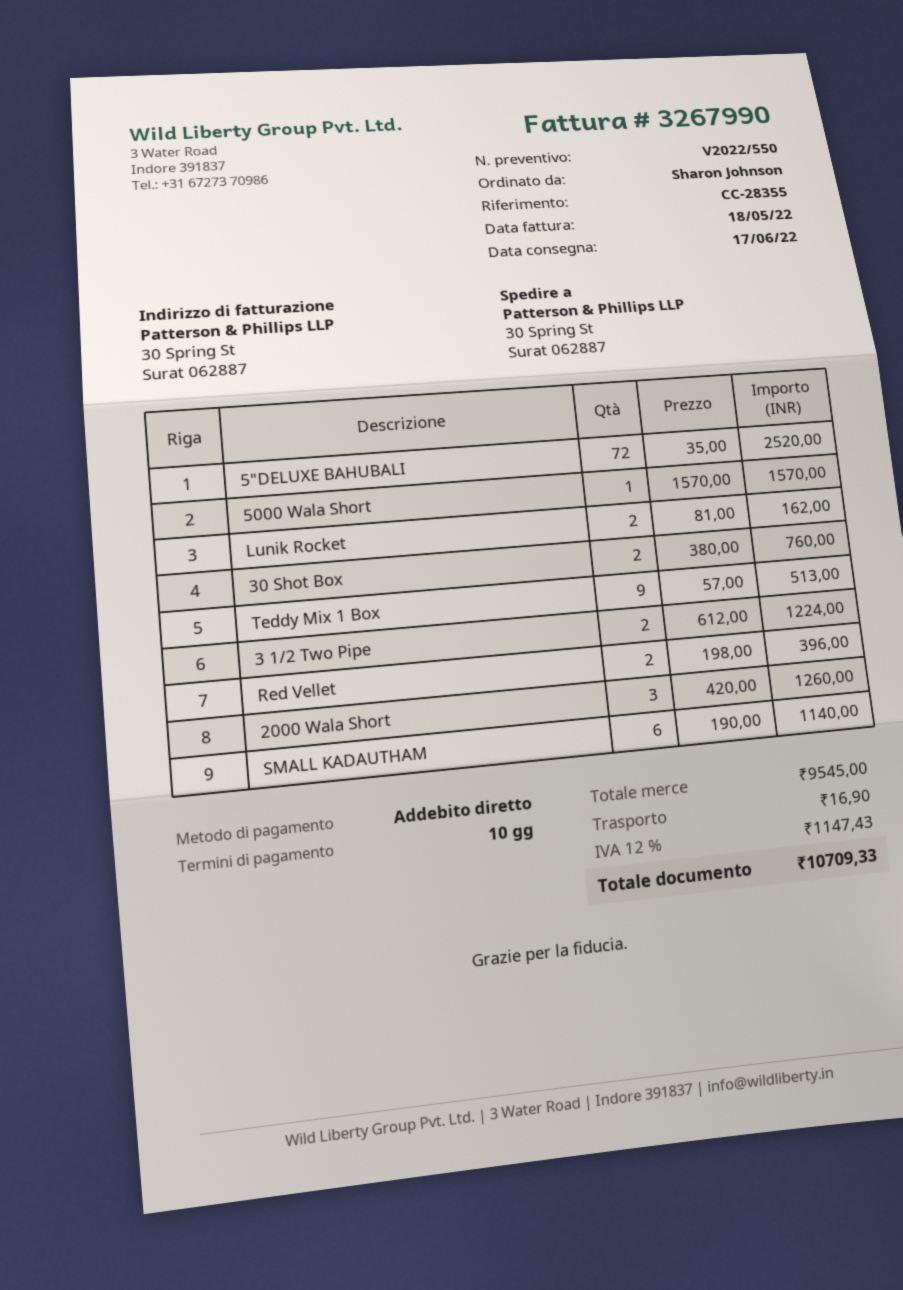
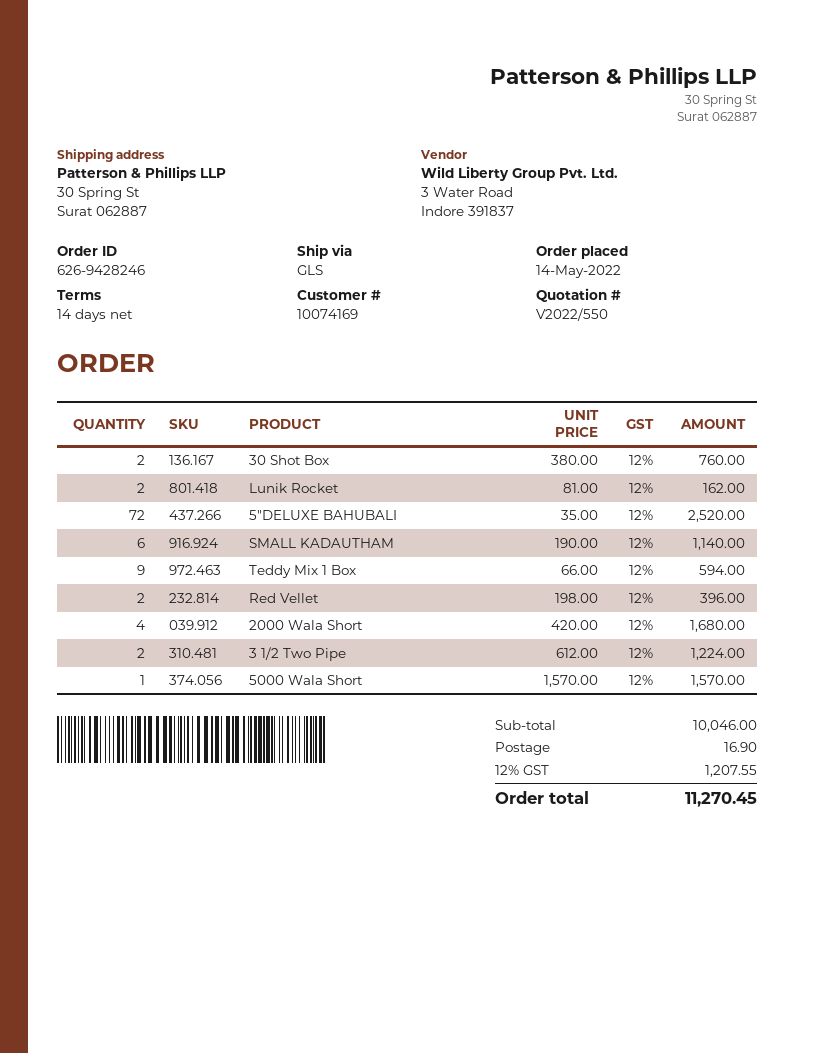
payment terms: 10 days -> 14 days
Teddy Mix 1 Box: 9 x 57.00 = 513.00 -> 9 x 66.00 = 594.00
2000 Wala Short: 3 x 420.00 = 1260.00 -> 4 x 420.00 = 1680.00
subtotal: 9545.00 -> 10046.00
tax: 12% = 1147.43 -> 12% = 1207.55
total: 10709.33 -> 11270.45

